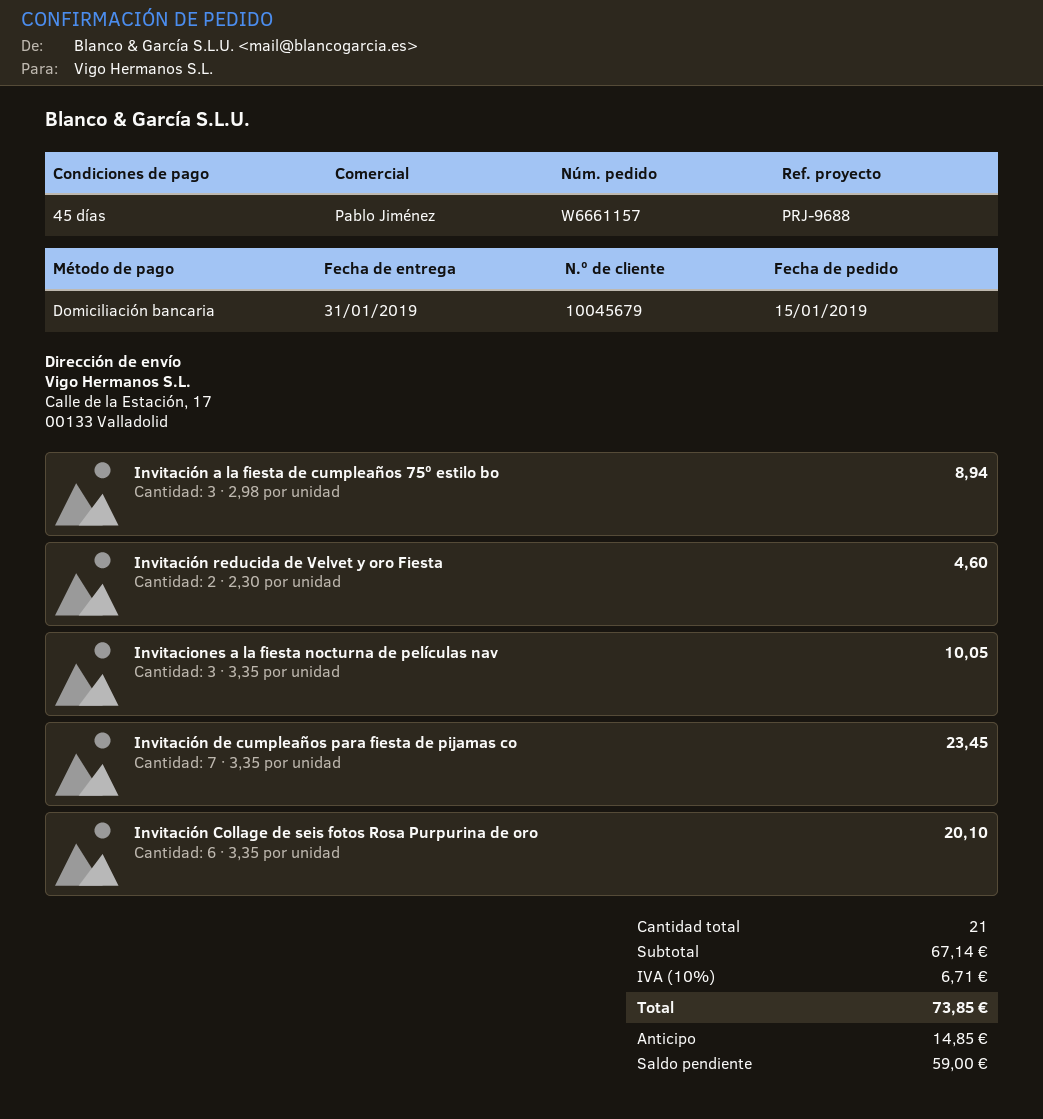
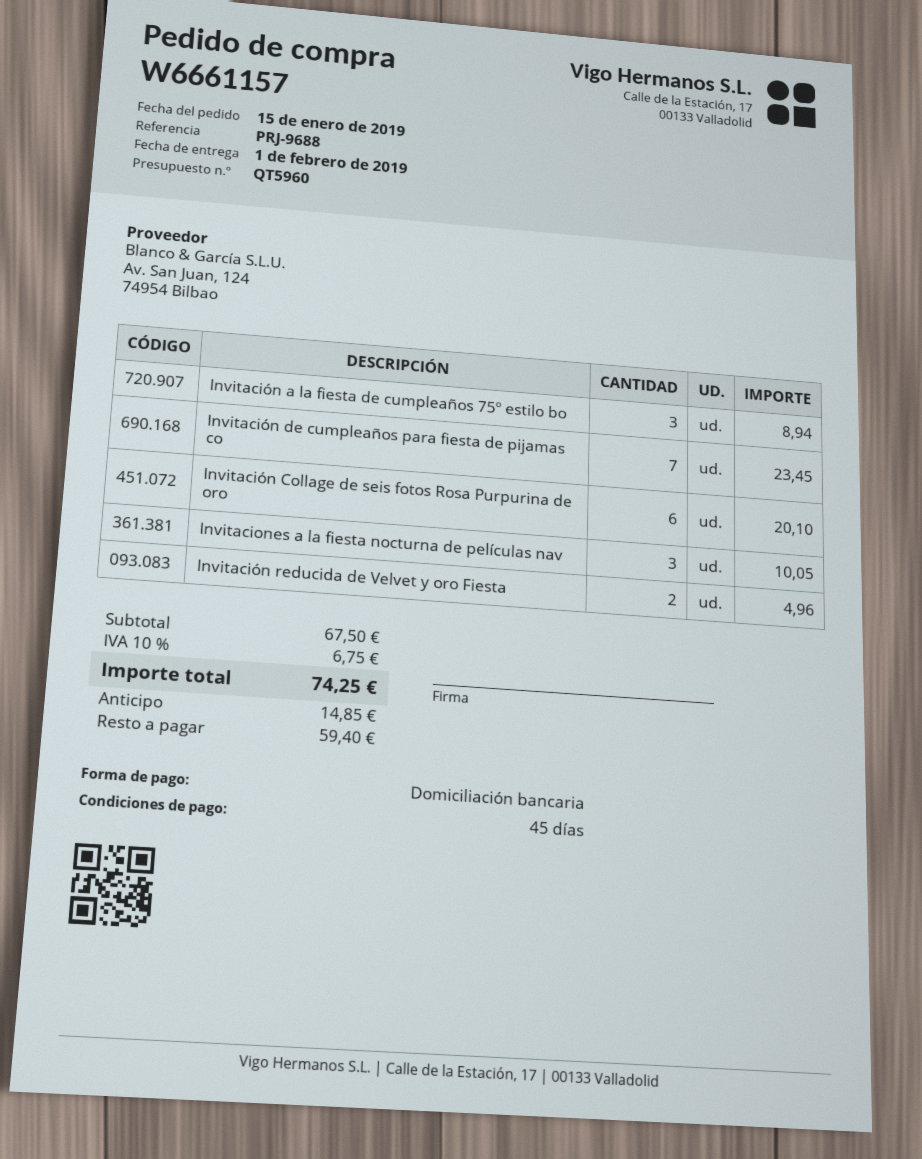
delivery date: 2019-01-31 -> 2019-02-01
Invitación reducida de Velvet y oro Fiesta: 2 for 4.60 -> 2 for 4.96
subtotal: 67.14 -> 67.50
tax: 10% = 6.71 -> 10% = 6.75
total: 73.85 -> 74.25
balance: 59.00 -> 59.40

